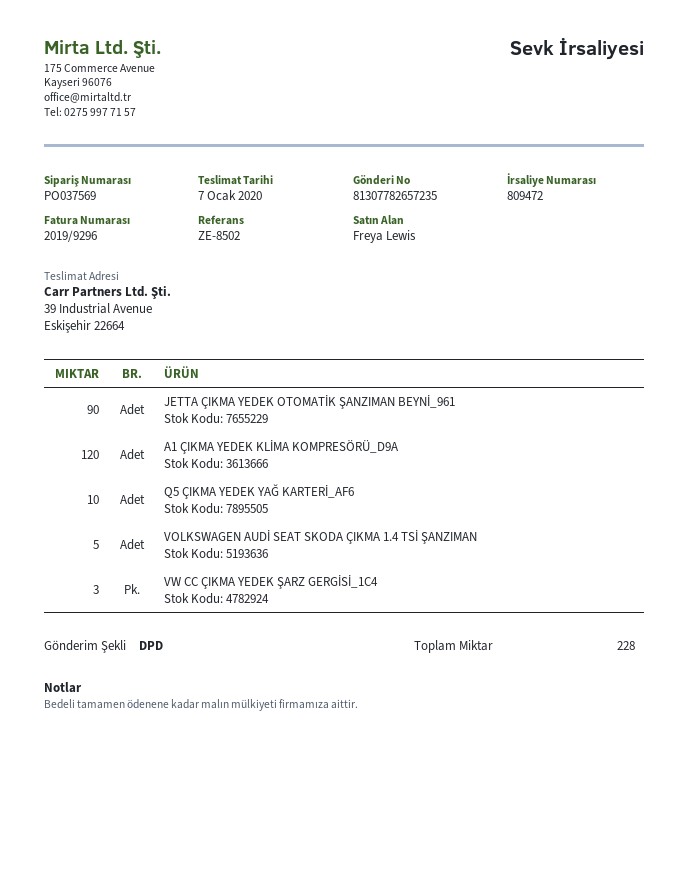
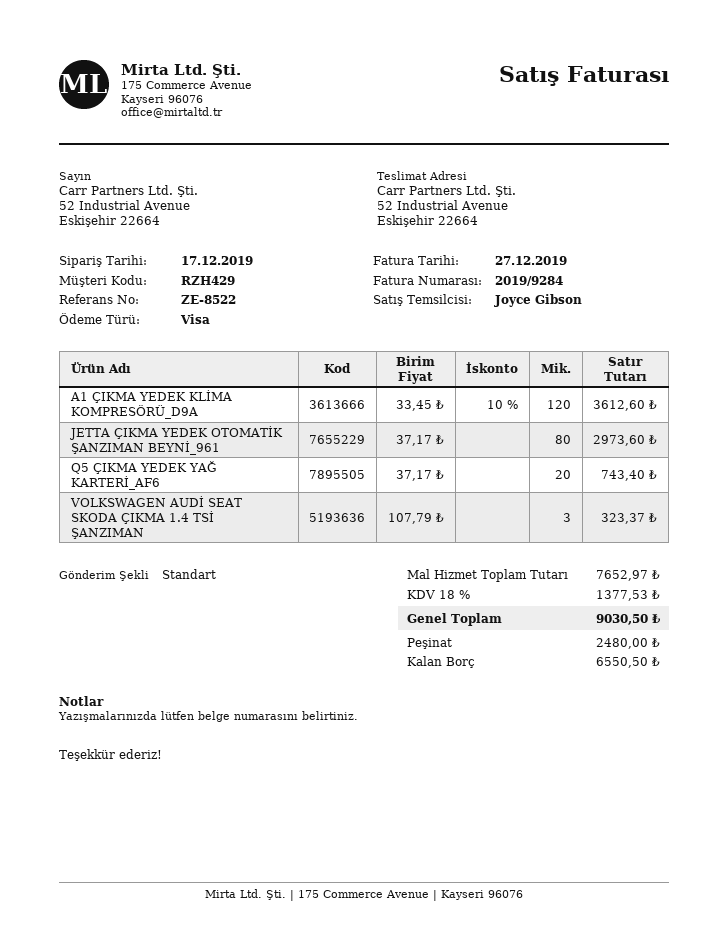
invoice number: 2019/9296 -> 2019/9284
reference: ZE-8502 -> ZE-8522
shipping method: DPD -> standard
ship to: 39 Industrial Avenue, Eskişehir 22664 -> 52 Industrial Avenue, Eskişehir 22664
JETTA ÇIKMA YEDEK OTOMATİK ŞANZIMAN BEYNİ_961: 90 -> 80
Q5 ÇIKMA YEDEK YAĞ KARTERİ_AF6: 10 -> 20
VOLKSWAGEN AUDİ SEAT SKODA ÇIKMA 1.4 TSİ ŞANZIMAN: 5 -> 3
VW CC ÇIKMA YEDEK ŞARZ GERGİSİ_1C4: 3 -> none

